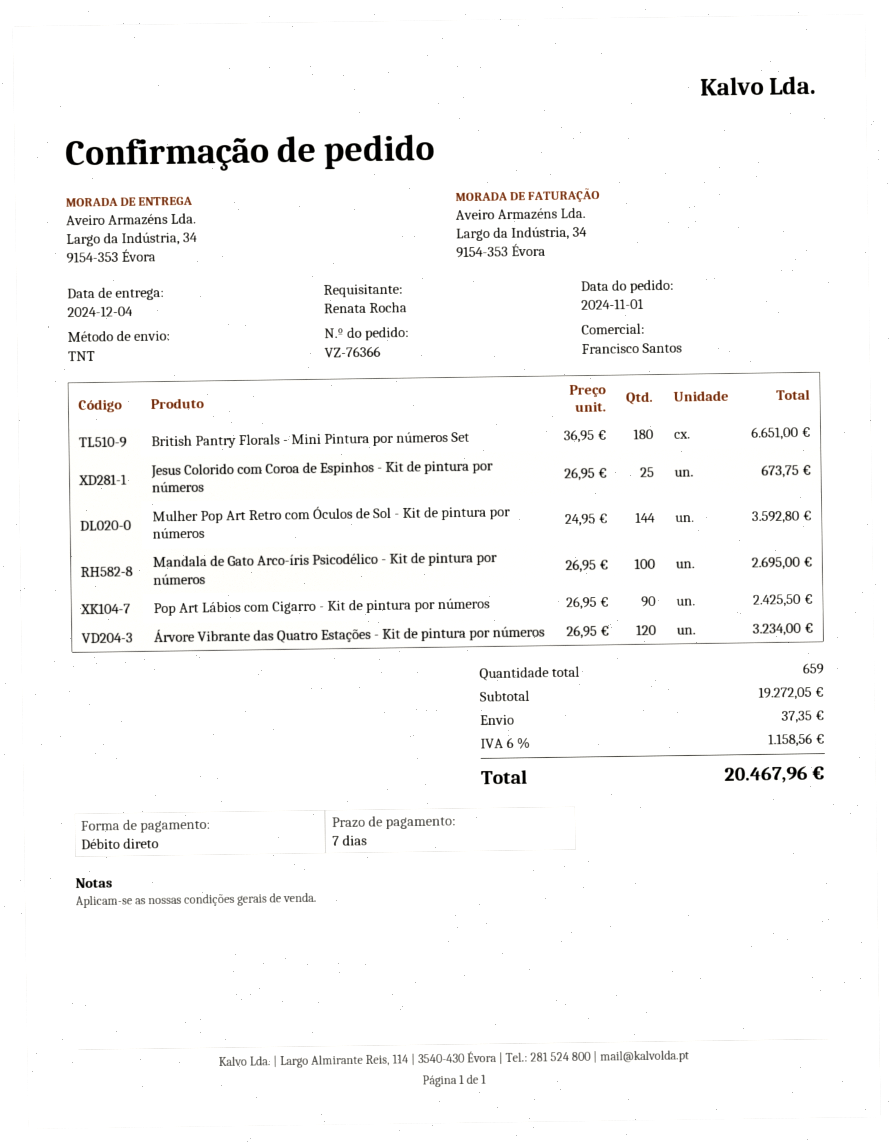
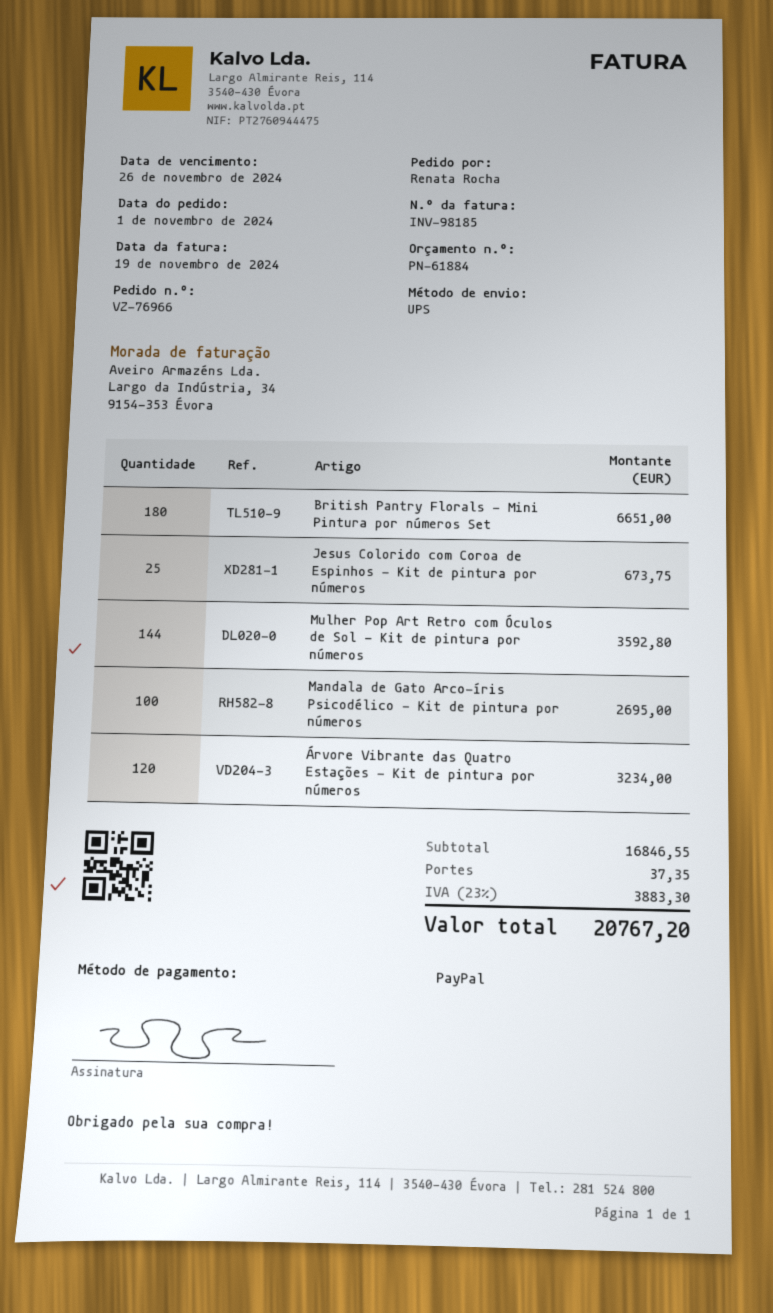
order number: VZ-76366 -> VZ-76966
payment method: direct debit -> PayPal
shipping method: TNT -> UPS
Pop Art Lábios com Cigarro - Kit de pintura por números: 90 for 2425.50 -> none
subtotal: 19272.05 -> 16846.55
tax: 6% = 1158.56 -> 23% = 3883.30
total: 20467.96 -> 20767.20

